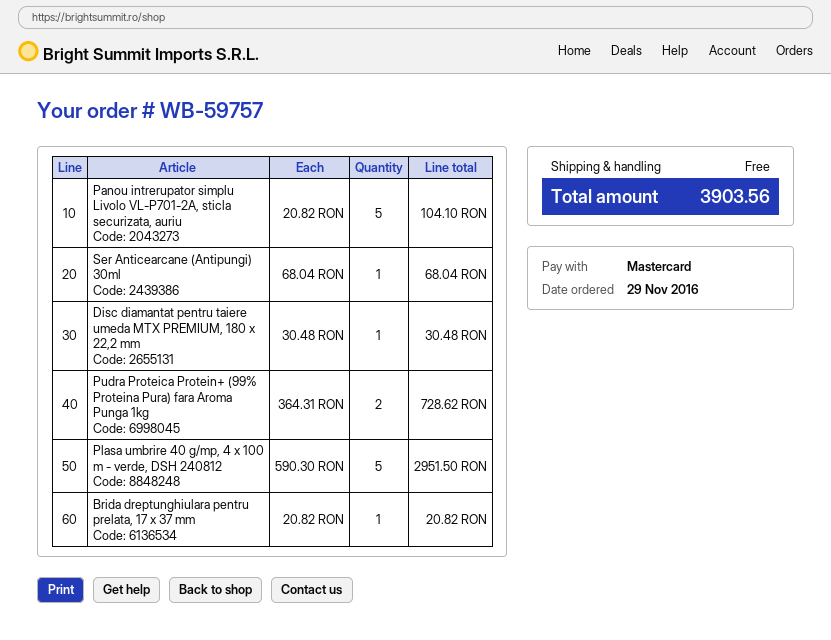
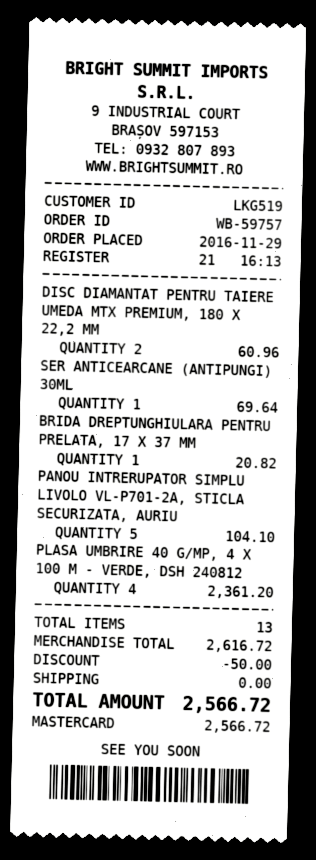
Ser Anticearcane (Antipungi) 30ml: 1 for 68.04 -> 1 for 69.64
Disc diamantat pentru taiere umeda MTX PREMIUM, 180 x 22,2 mm: 1 for 30.48 -> 2 for 60.96
Pudra Proteica Protein+ (99% Proteina Pura) fara Aroma Punga 1kg: 2 for 728.62 -> none
Plasa umbrire 40 g/mp, 4 x 100 m - verde, DSH 240812: 5 for 2951.50 -> 4 for 2361.20
discount: none -> 50.00
total: 3903.56 -> 2566.72

